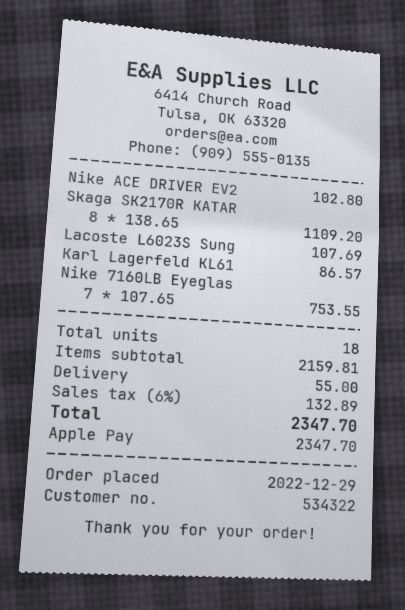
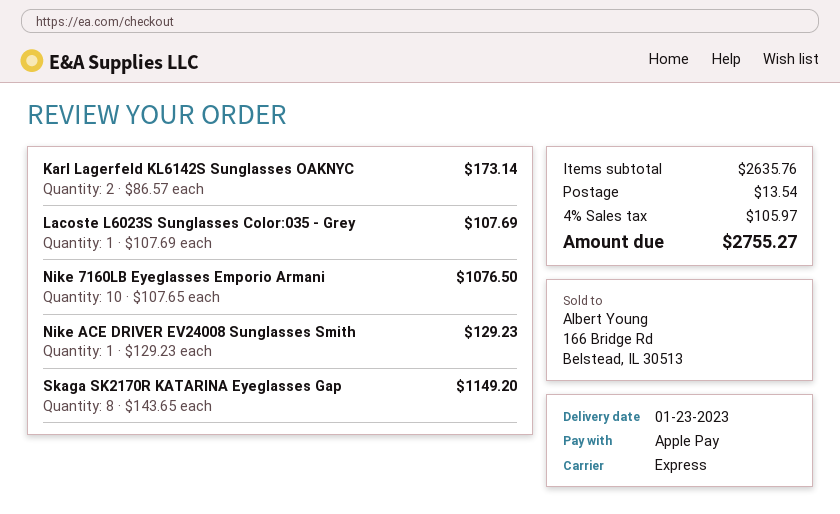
Nike ACE DRIVER EV2: 1 x 102.80 = 102.80 -> 1 x 129.23 = 129.23
Skaga SK2170R KATAR: 8 x 138.65 = 1109.20 -> 8 x 143.65 = 1149.20
Karl Lagerfeld KL61: 1 x 86.57 = 86.57 -> 2 x 86.57 = 173.14
Nike 7160LB Eyeglas: 7 x 107.65 = 753.55 -> 10 x 107.65 = 1076.50
subtotal: 2159.81 -> 2635.76
shipping: 55.00 -> 13.54
tax: 6% = 132.89 -> 4% = 105.97
total: 2347.70 -> 2755.27

